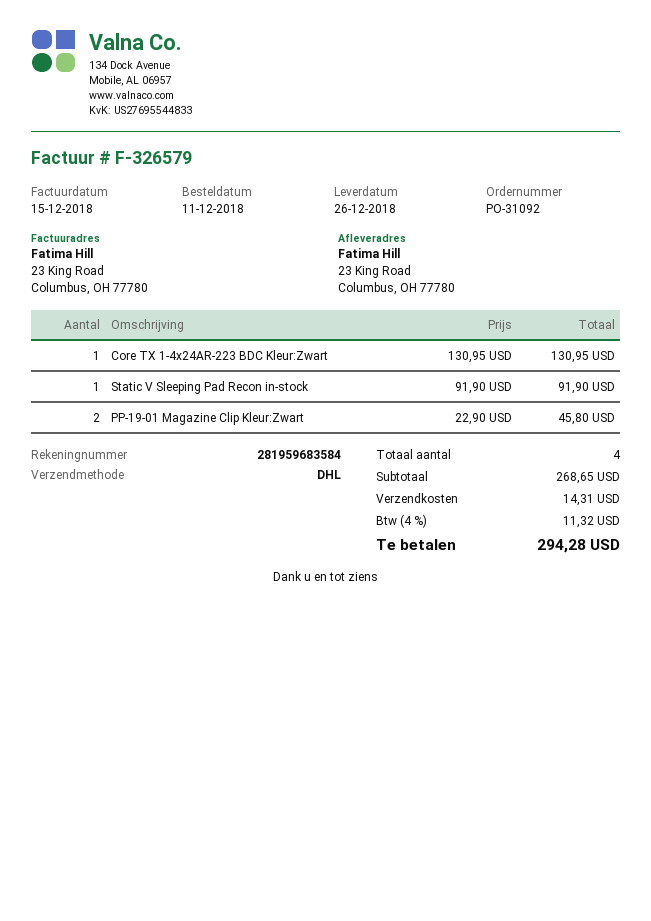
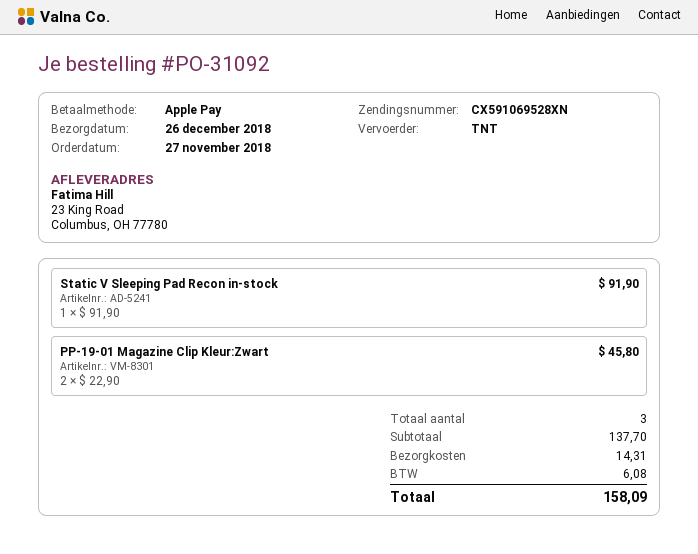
order date: 2018-12-11 -> 2018-11-27
shipping method: DHL -> TNT
Core TX 1-4x24AR-223 BDC Kleur:Zwart: 1 x 130.95 = 130.95 -> none
total quantity: 4 -> 3
subtotal: 268.65 -> 137.70
tax: 11.32 -> 6.08
total: 294.28 -> 158.09

